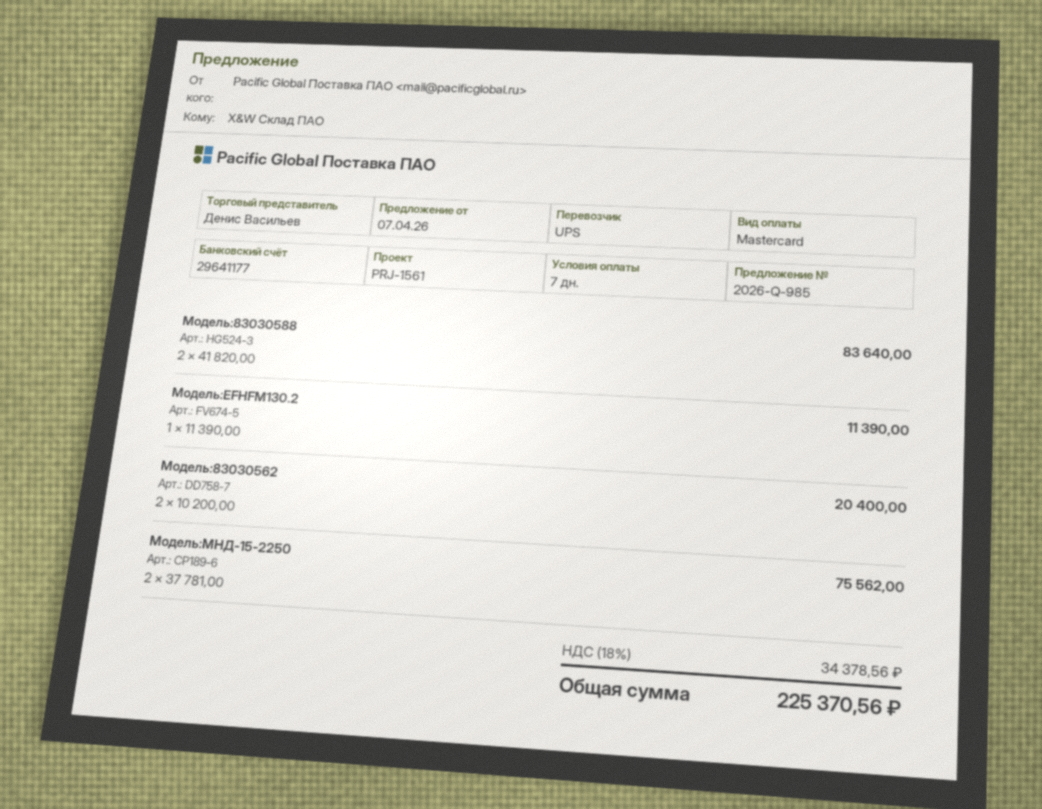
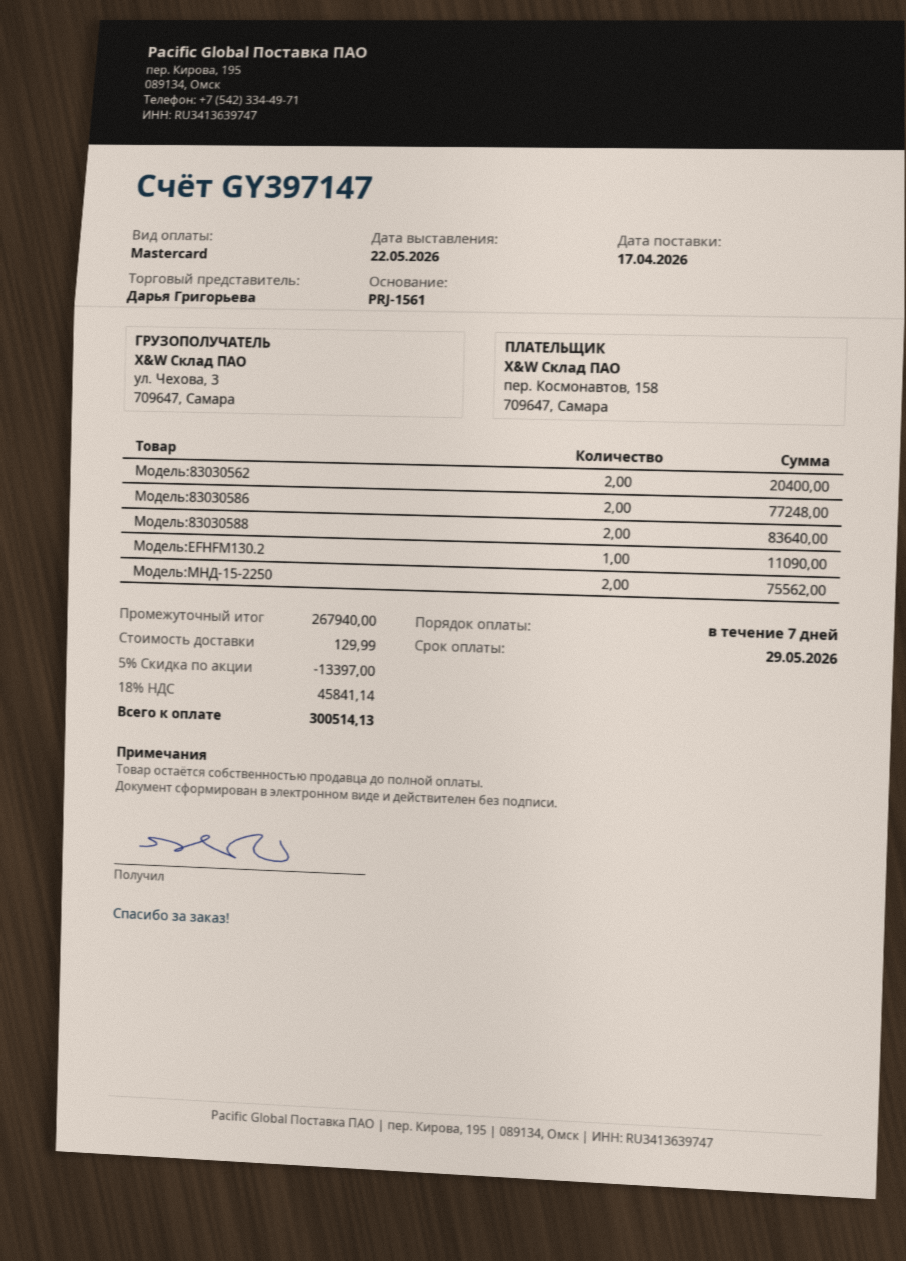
sales rep: Денис Васильев -> Дарья Григорьева
Модель:EFHFM130.2: 1 for 11390.00 -> 1 for 11090.00
Модель:83030586: none -> 2 for 77248.00
discount: none -> 5% = 13397.00
shipping: none -> 129.99
tax: 18% = 34378.56 -> 18% = 45841.14
total: 225370.56 -> 300514.13

